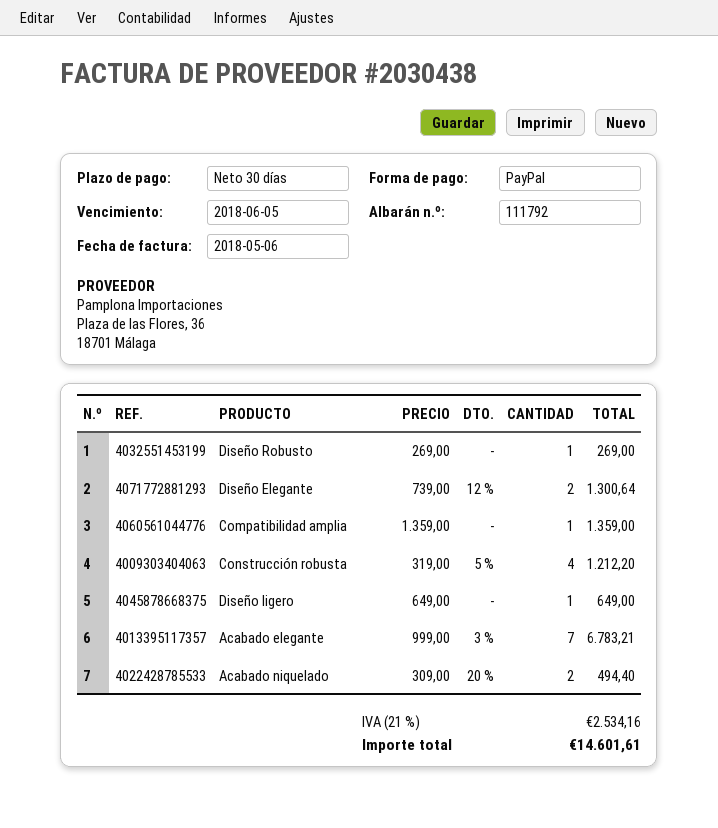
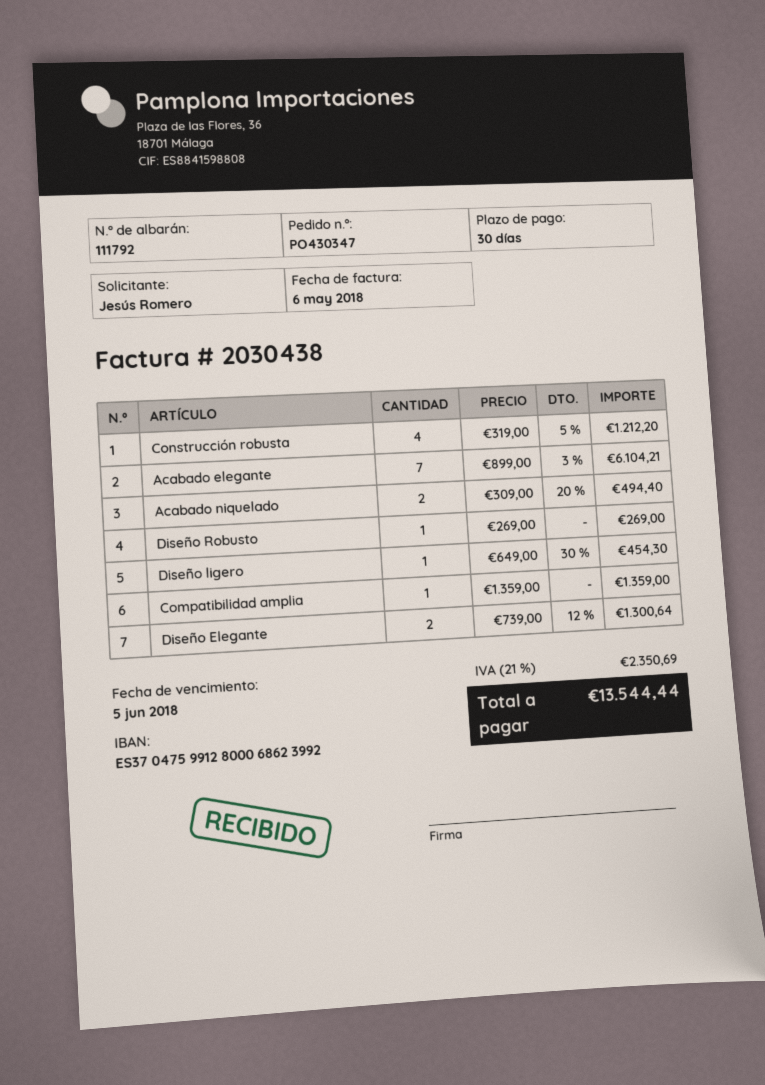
Diseño ligero: 1 x 649.00 = 649.00 -> 1 x 649.00 - 30% = 454.30
Acabado elegante: 7 x 999.00 - 3% = 6783.21 -> 7 x 899.00 - 3% = 6104.21
tax: 21% = 2534.16 -> 21% = 2350.69
total: 14601.61 -> 13544.44

